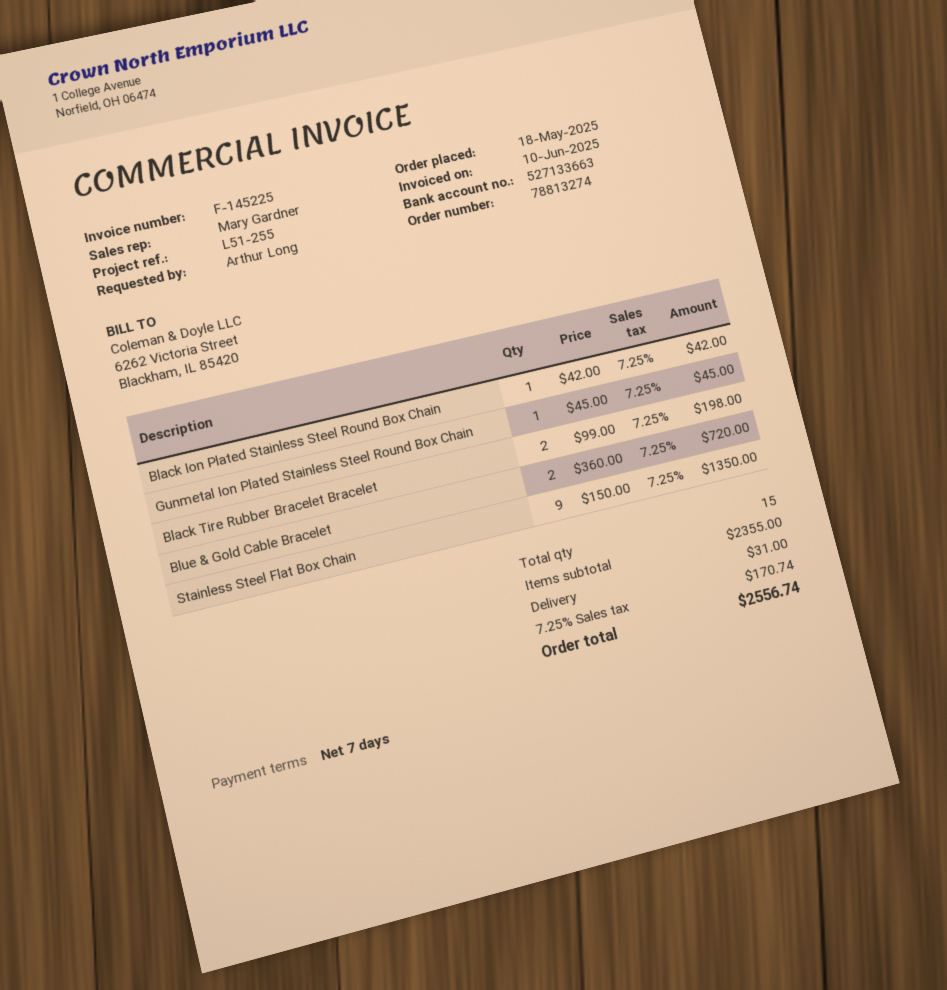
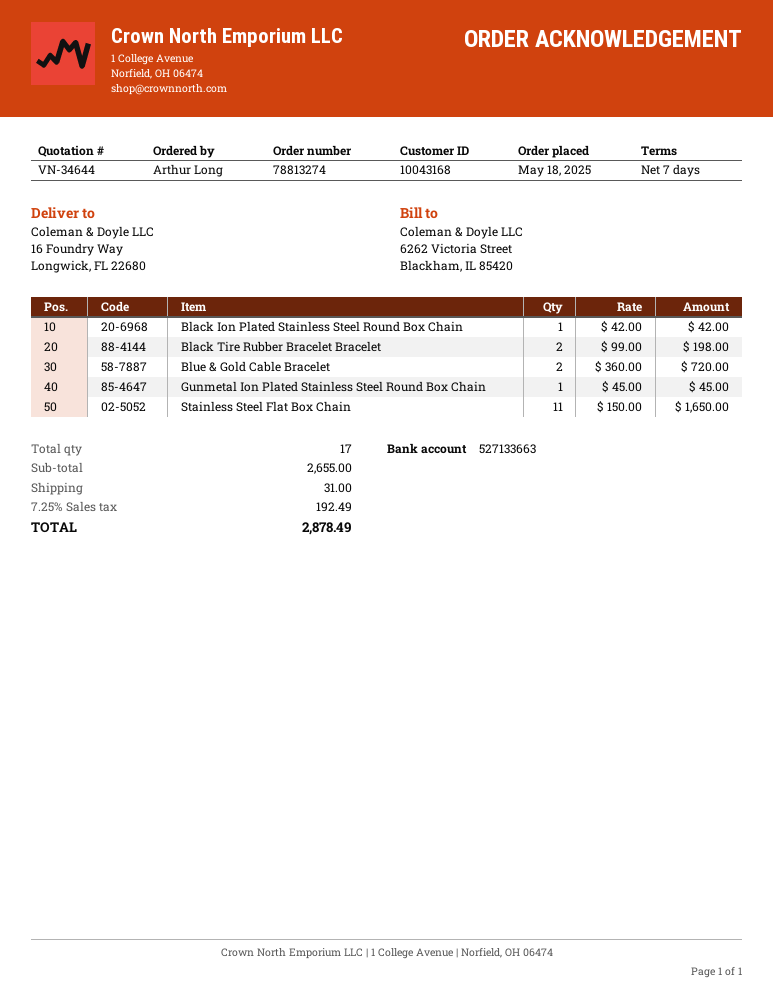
Stainless Steel Flat Box Chain: 9 x 150.00 = 1350.00 -> 11 x 150.00 = 1650.00
total quantity: 15 -> 17
subtotal: 2355.00 -> 2655.00
tax: 7.25% = 170.74 -> 7.25% = 192.49
total: 2556.74 -> 2878.49

